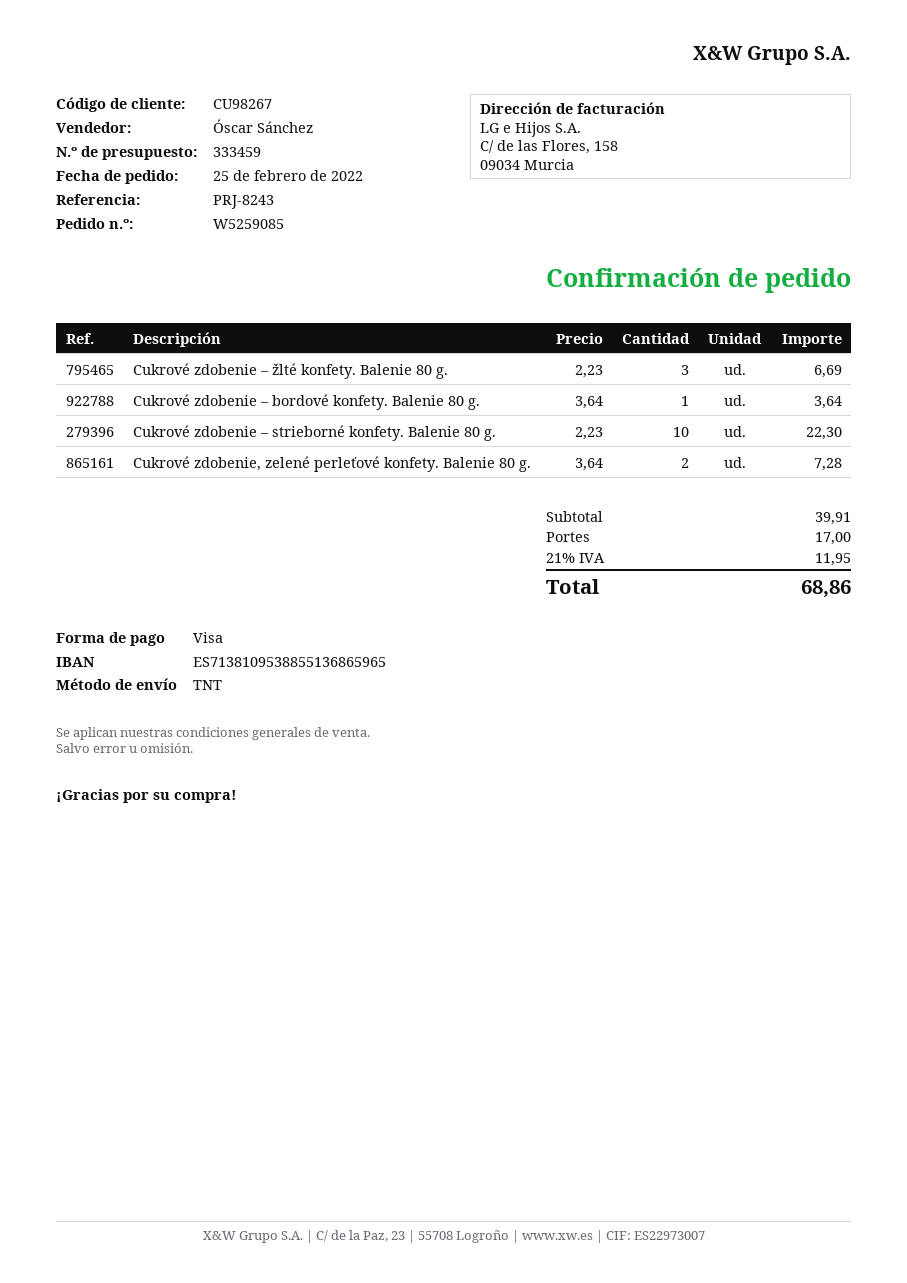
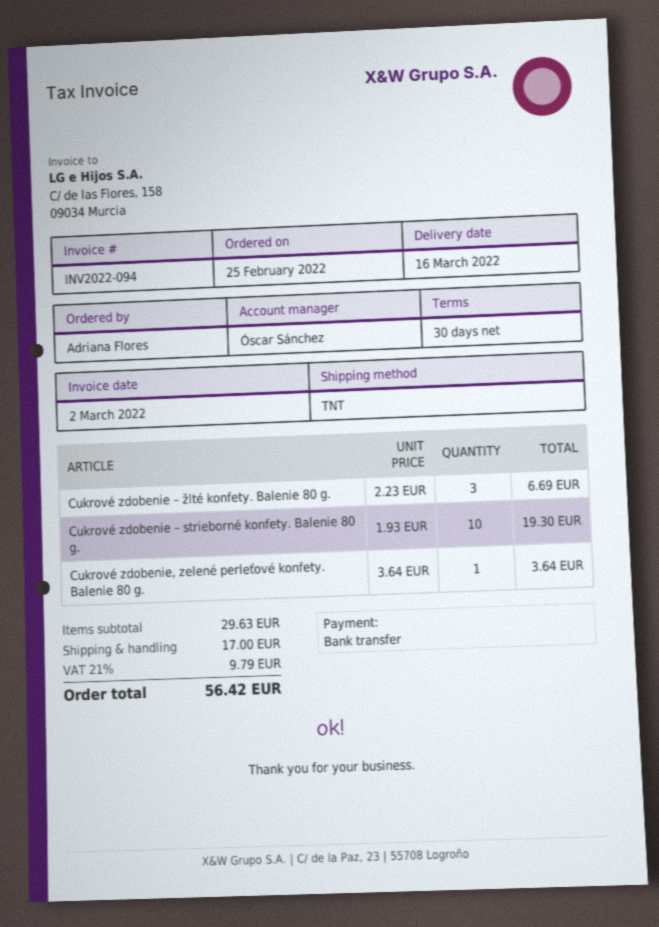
payment method: Visa -> bank transfer
Cukrové zdobenie – bordové konfety. Balenie 80 g.: 1 x 3.64 = 3.64 -> none
Cukrové zdobenie – strieborné konfety. Balenie 80 g.: 10 x 2.23 = 22.30 -> 10 x 1.93 = 19.30
Cukrové zdobenie, zelené perleťové konfety. Balenie 80 g.: 2 x 3.64 = 7.28 -> 1 x 3.64 = 3.64
subtotal: 39.91 -> 29.63
tax: 21% = 11.95 -> 21% = 9.79
total: 68.86 -> 56.42

